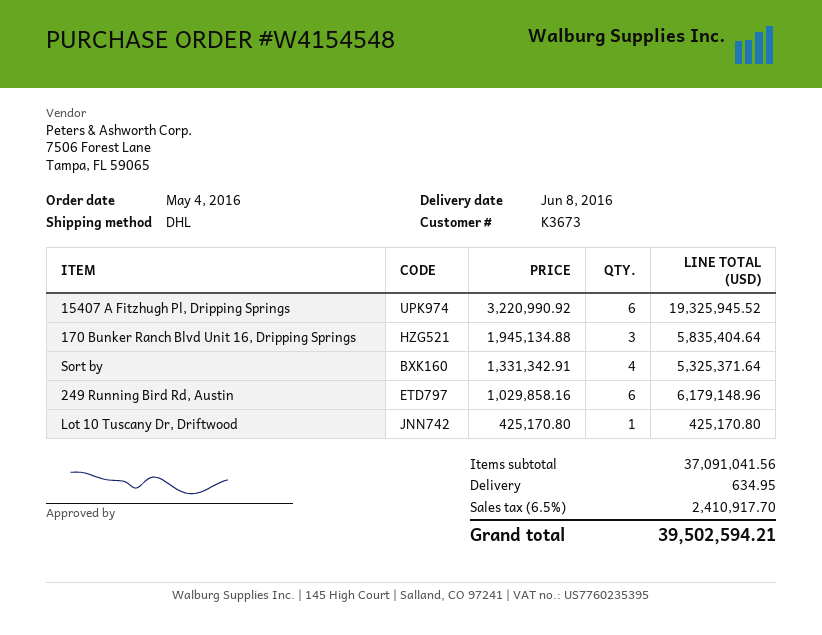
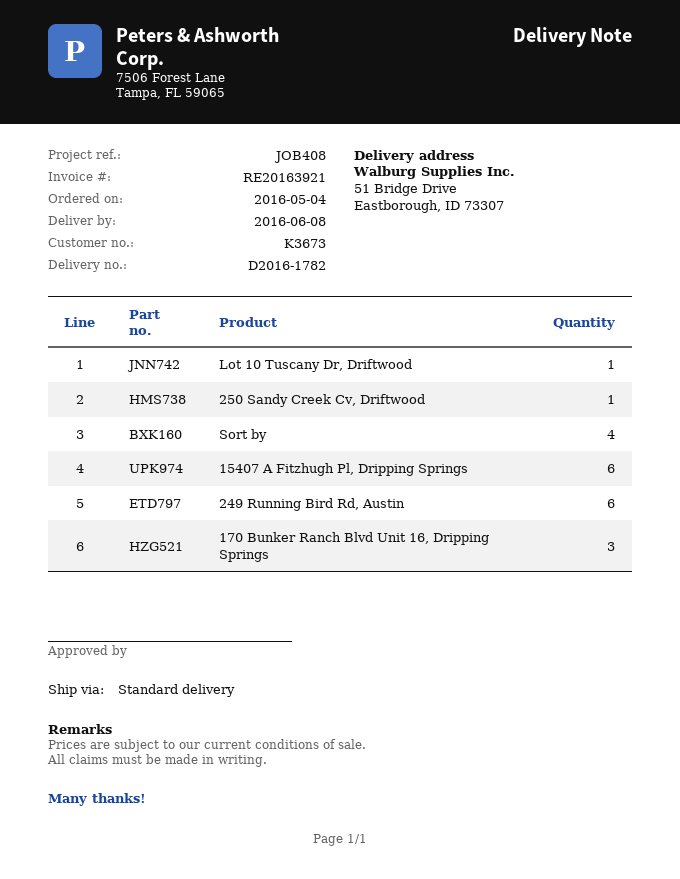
shipping method: DHL -> standard
250 Sandy Creek Cv, Driftwood: none -> 1

